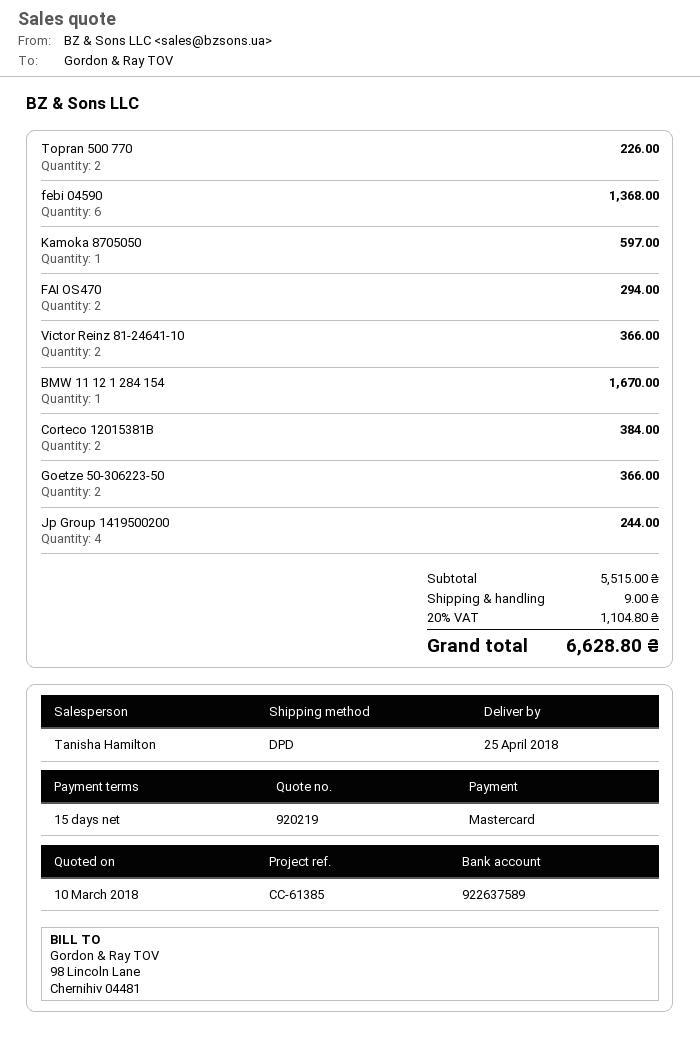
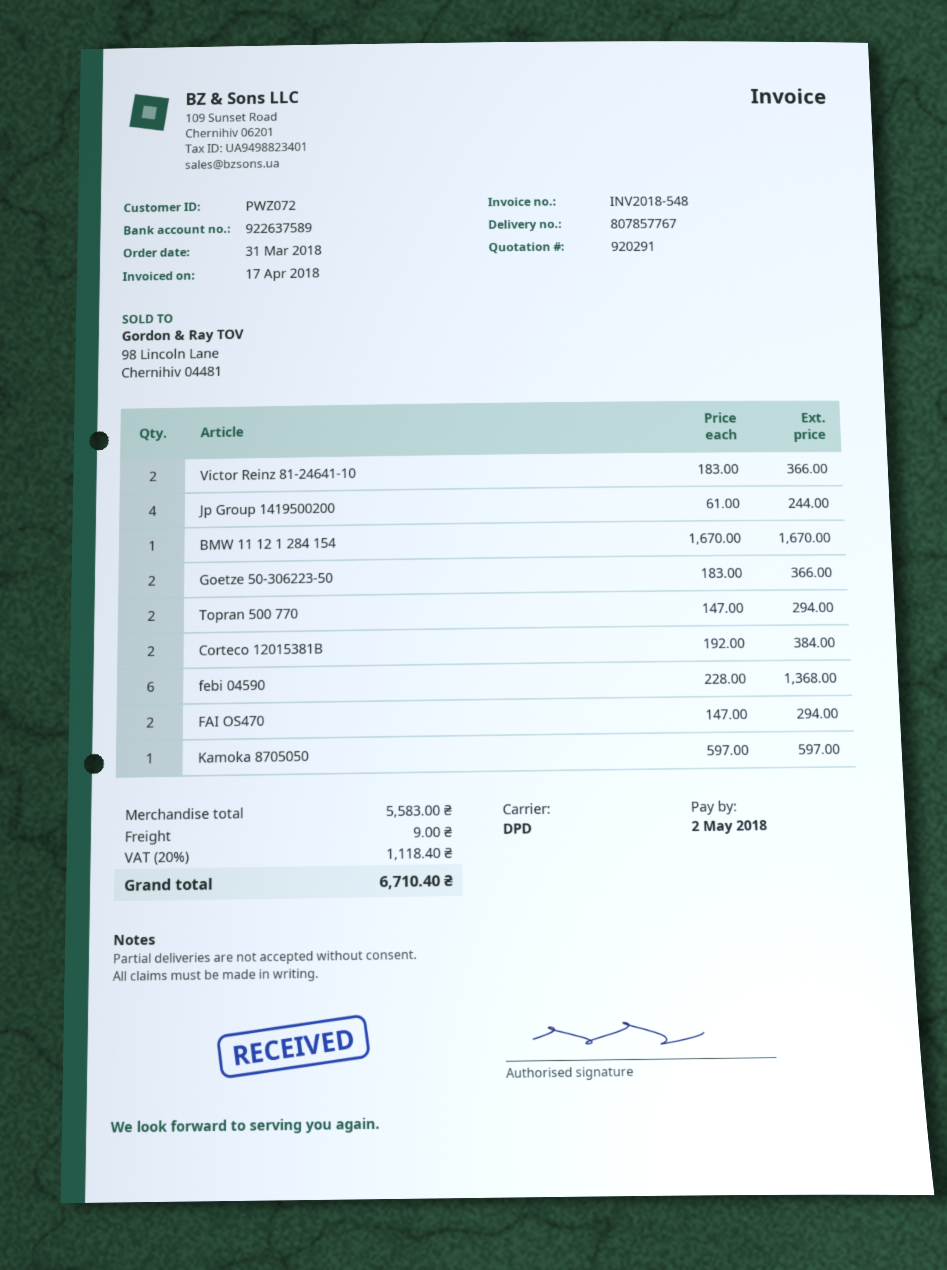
quote number: 920219 -> 920291
Topran 500 770: 2 for 226.00 -> 2 for 294.00
subtotal: 5515.00 -> 5583.00
tax: 20% = 1104.80 -> 20% = 1118.40
total: 6628.80 -> 6710.40

